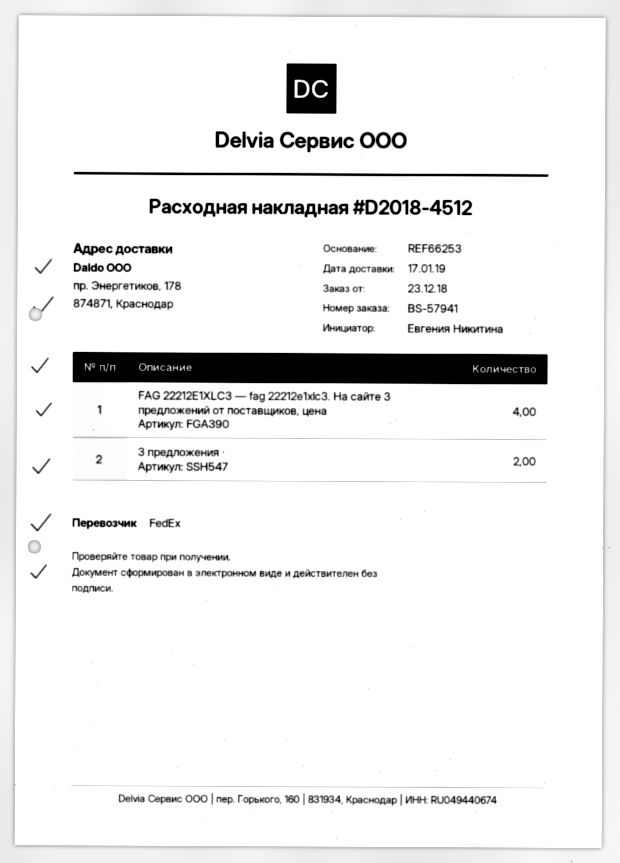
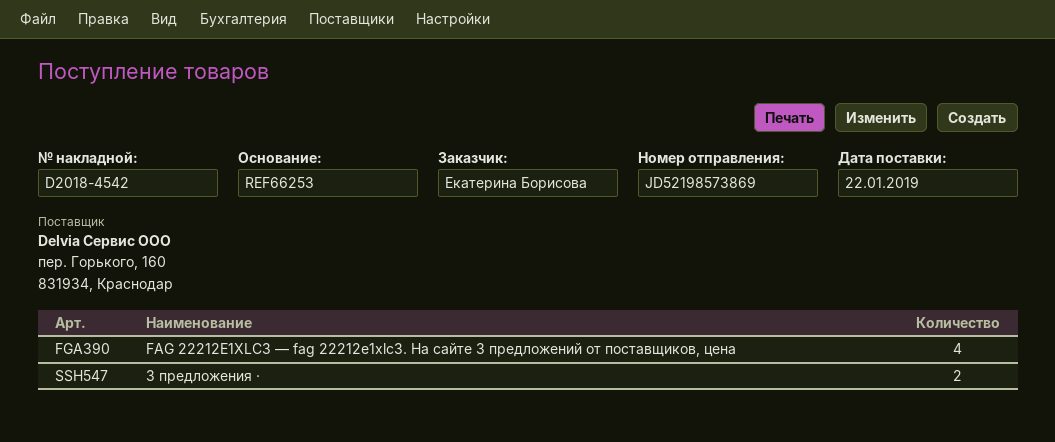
delivery note number: D2018-4512 -> D2018-4542
delivery date: 2019-01-17 -> 2019-01-22
ordered by: Евгения Никитина -> Екатерина Борисова

